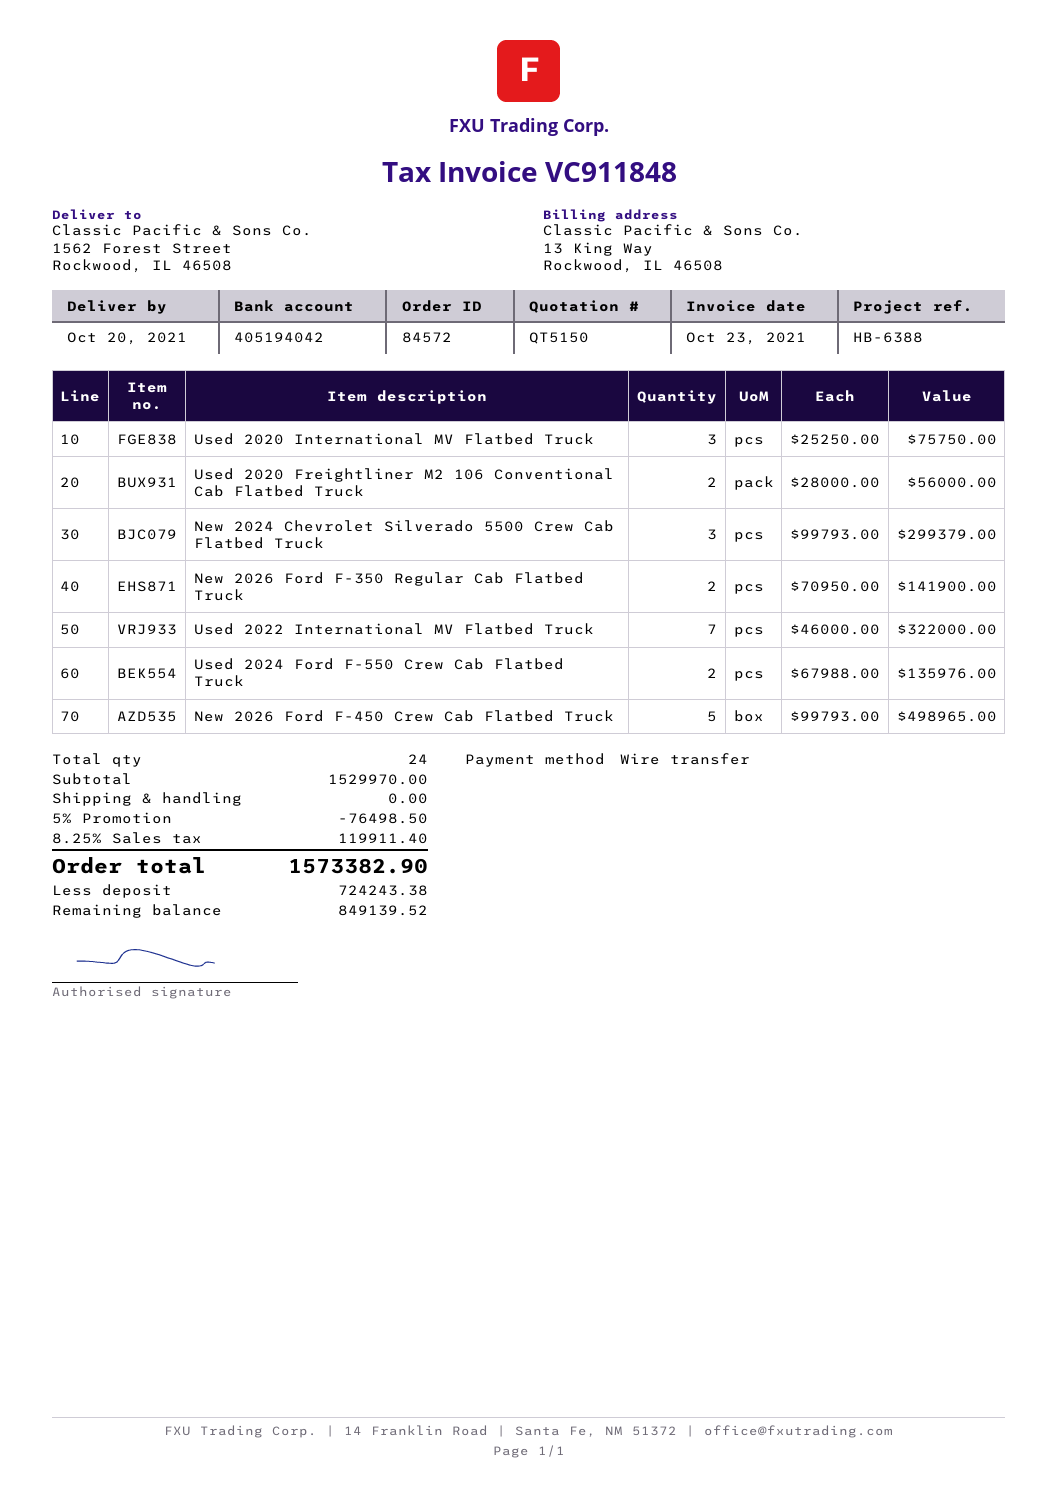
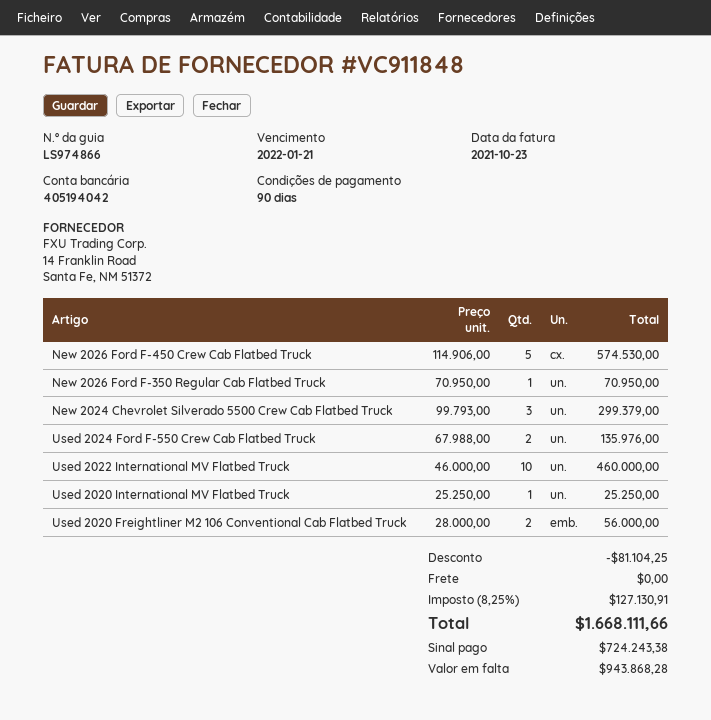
Used 2020 International MV Flatbed Truck: 3 x 25250.00 = 75750.00 -> 1 x 25250.00 = 25250.00
New 2026 Ford F-350 Regular Cab Flatbed Truck: 2 x 70950.00 = 141900.00 -> 1 x 70950.00 = 70950.00
Used 2022 International MV Flatbed Truck: 7 x 46000.00 = 322000.00 -> 10 x 46000.00 = 460000.00
New 2026 Ford F-450 Crew Cab Flatbed Truck: 5 x 99793.00 = 498965.00 -> 5 x 114906.00 = 574530.00
discount: 76498.50 -> 81104.25
tax: 8.25% = 119911.40 -> 8.25% = 127130.91
total: 1573382.90 -> 1668111.66
balance: 849139.52 -> 943868.28

